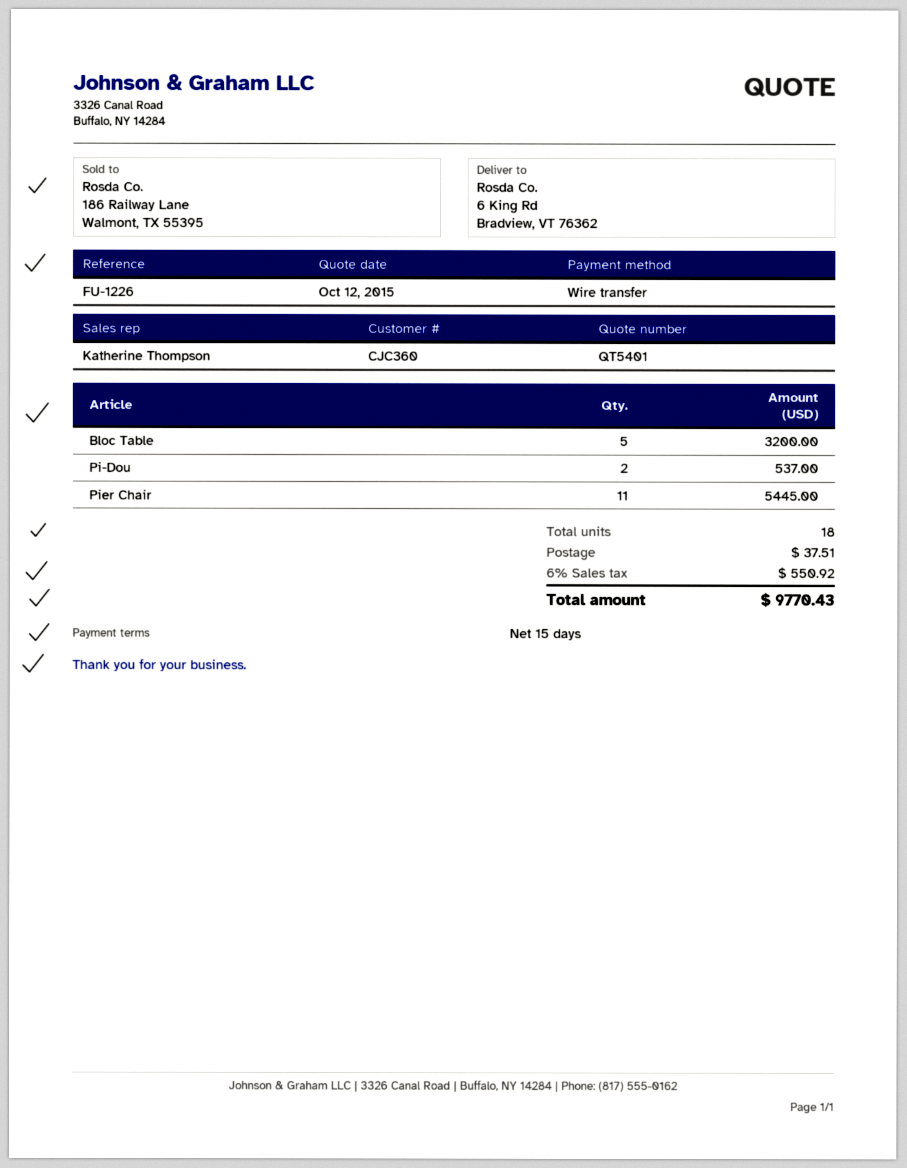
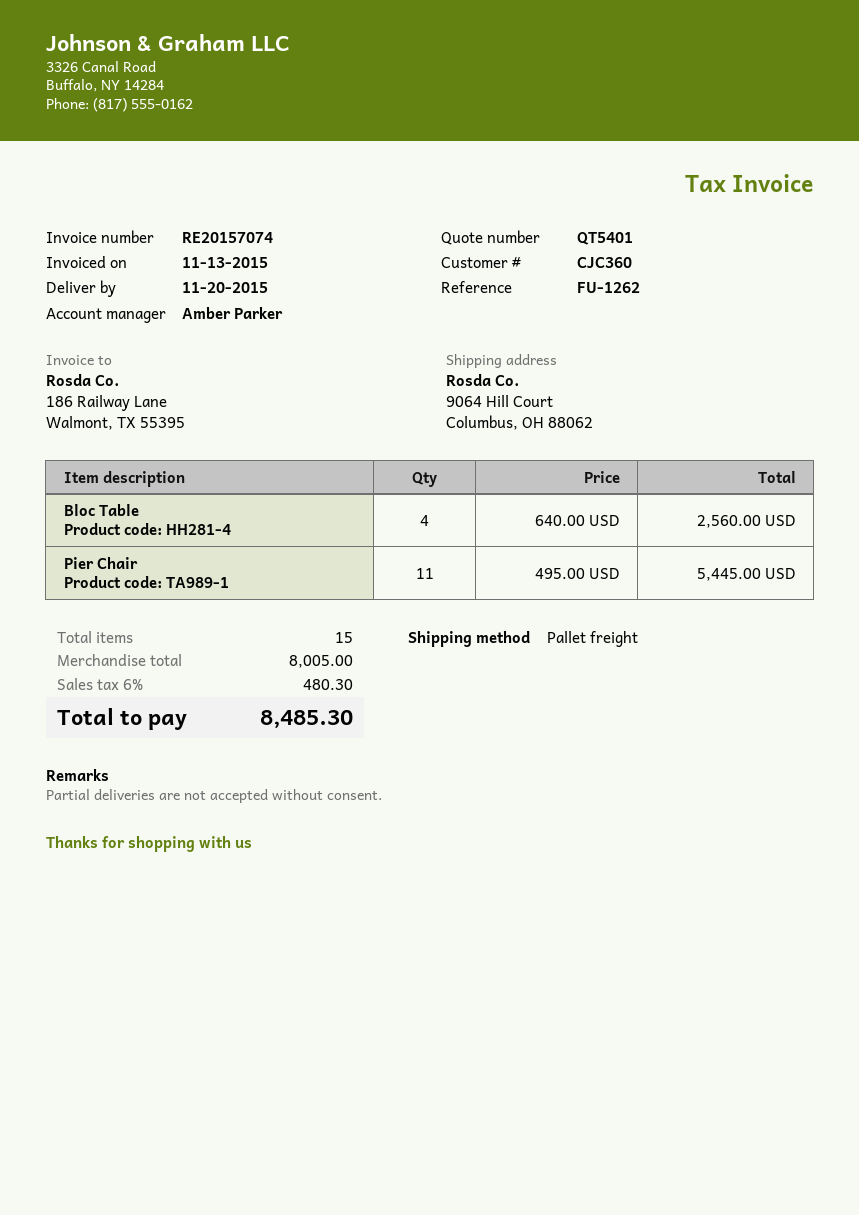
reference: FU-1226 -> FU-1262
sales rep: Katherine Thompson -> Amber Parker
ship to: 6 King Rd, Bradview, VT 76362 -> 9064 Hill Court, Columbus, OH 88062
Bloc Table: 5 for 3200.00 -> 4 for 2560.00
Pi-Dou: 2 for 537.00 -> none
total quantity: 18 -> 15
shipping: 37.51 -> none
tax: 6% = 550.92 -> 6% = 480.30
total: 9770.43 -> 8485.30

